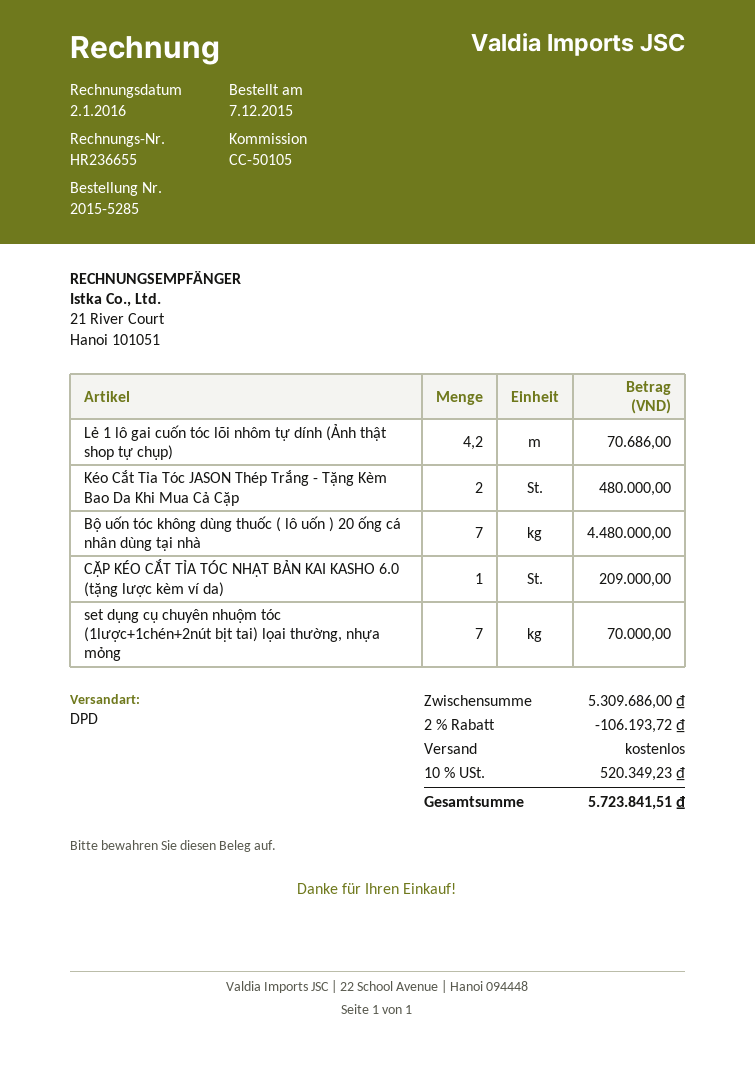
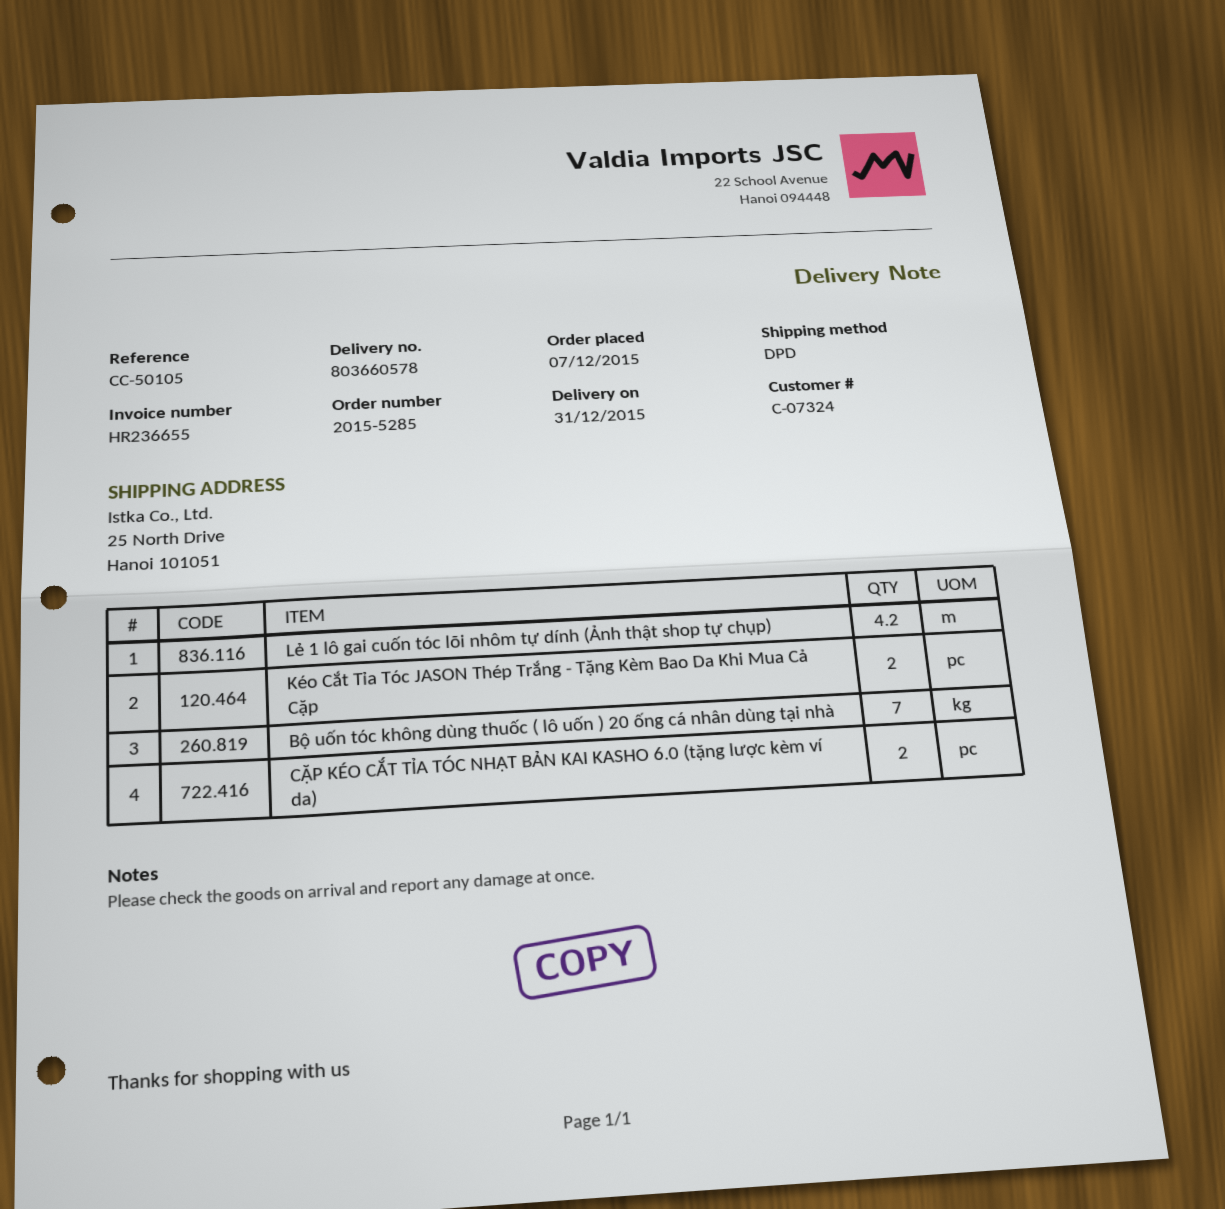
CẶP KÉO CẮT TỈA TÓC NHẬT BẢN KAI KASHO 6.0 (tặng lược kèm ví da): 1 -> 2
set dụng cụ chuyên nhuộm tóc (1lược+1chén+2nút bịt tai) lọai thường, nhựa mỏng: 7 -> none

